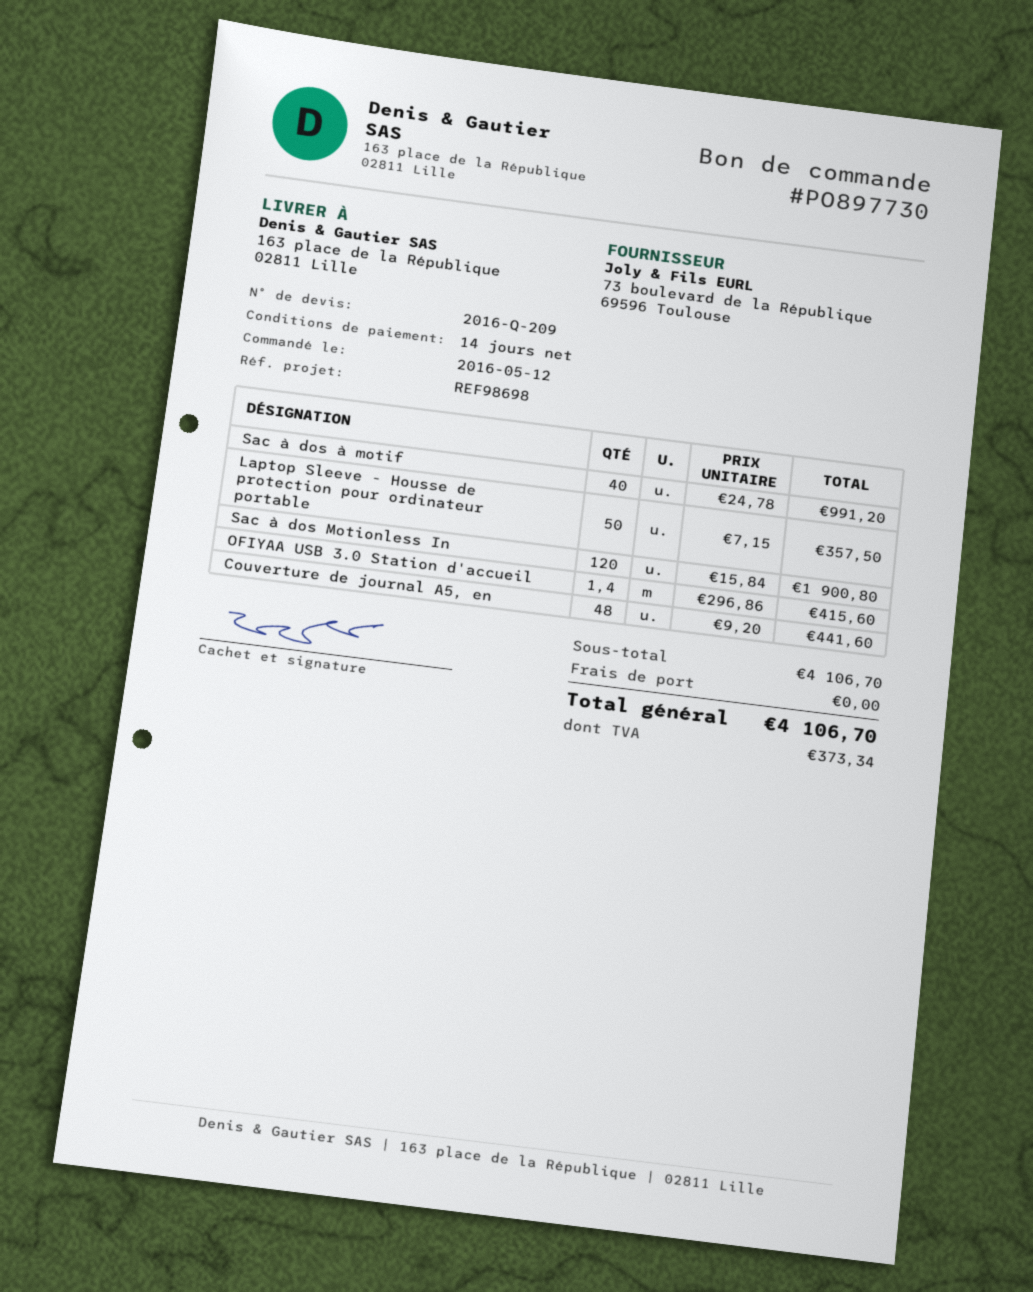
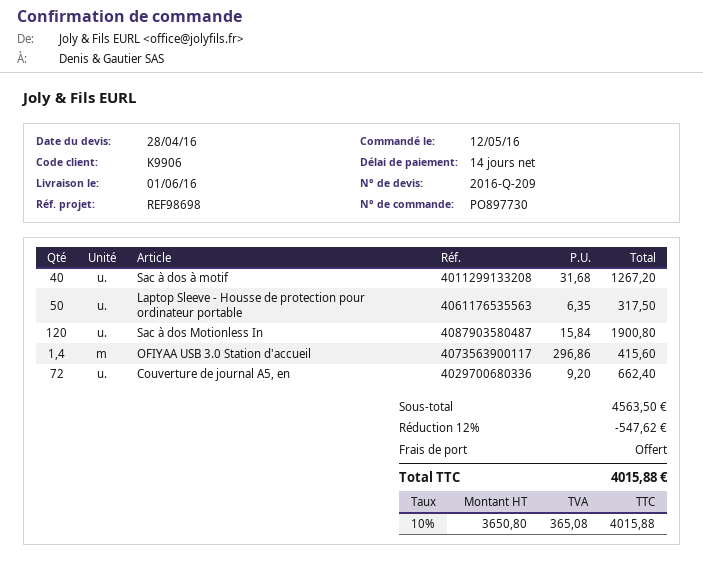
Sac à dos à motif: 40 x 24.78 = 991.20 -> 40 x 31.68 = 1267.20
Laptop Sleeve - Housse de protection pour ordinateur portable: 50 x 7.15 = 357.50 -> 50 x 6.35 = 317.50
Couverture de journal A5, en: 48 x 9.20 = 441.60 -> 72 x 9.20 = 662.40
subtotal: 4106.70 -> 4563.50
discount: none -> 12% = 547.62
tax: 373.34 -> 365.08
total: 4106.70 -> 4015.88

